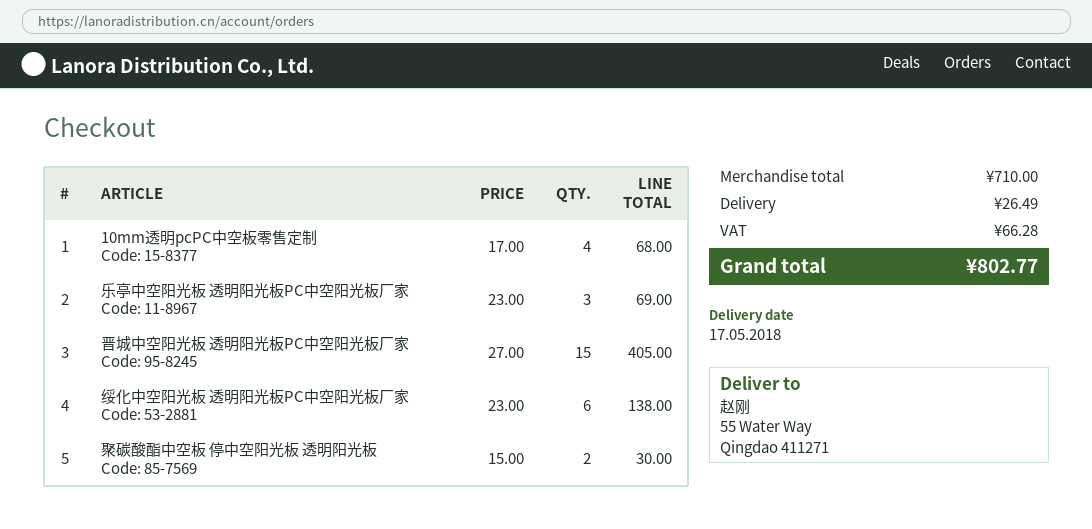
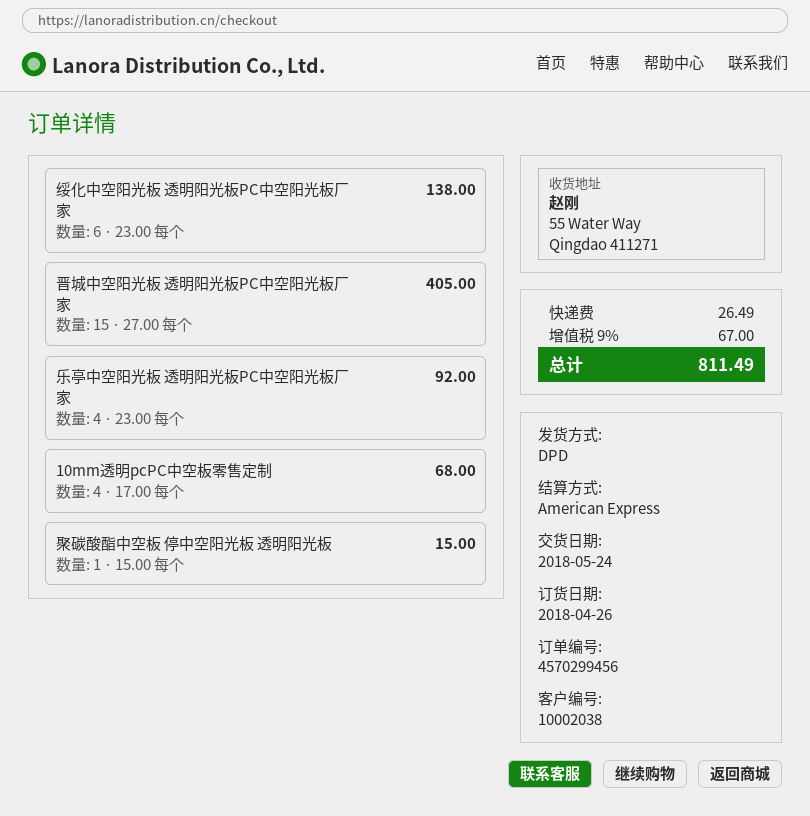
delivery date: 2018-05-17 -> 2018-05-24
乐亭中空阳光板 透明阳光板PC中空阳光板厂家: 3 x 23.00 = 69.00 -> 4 x 23.00 = 92.00
聚碳酸酯中空板 停中空阳光板 透明阳光板: 2 x 15.00 = 30.00 -> 1 x 15.00 = 15.00
tax: 66.28 -> 67.00
total: 802.77 -> 811.49

